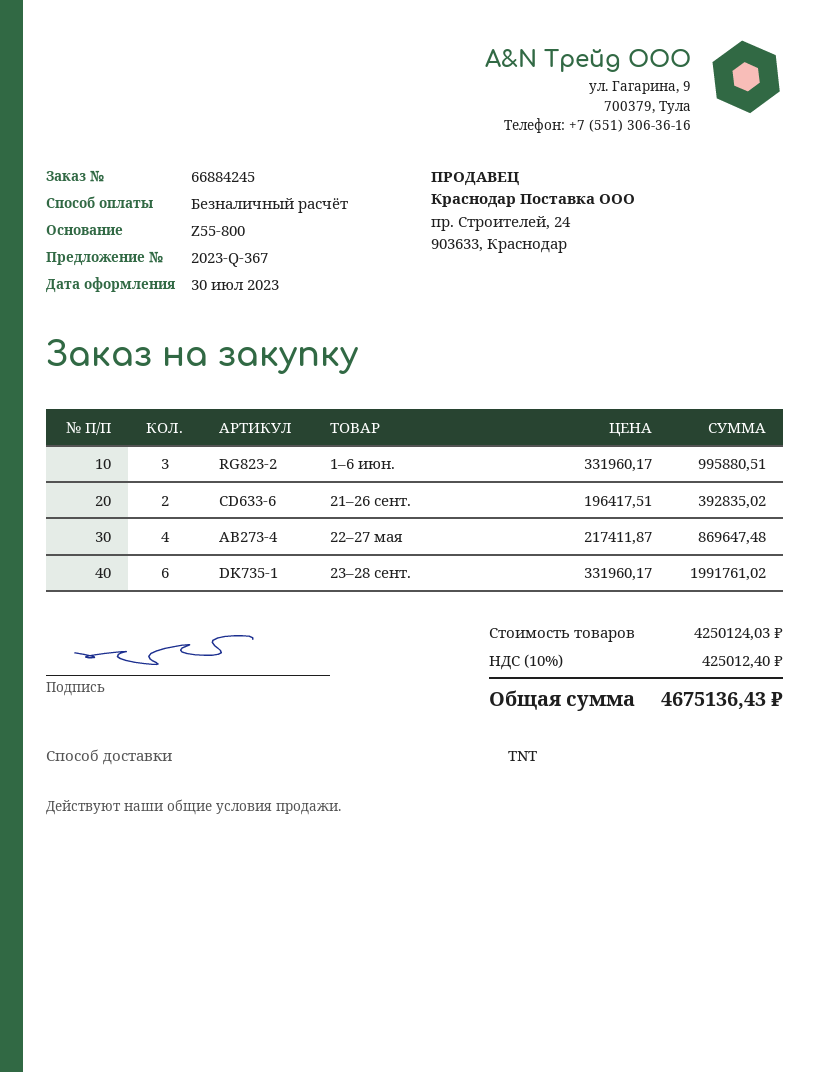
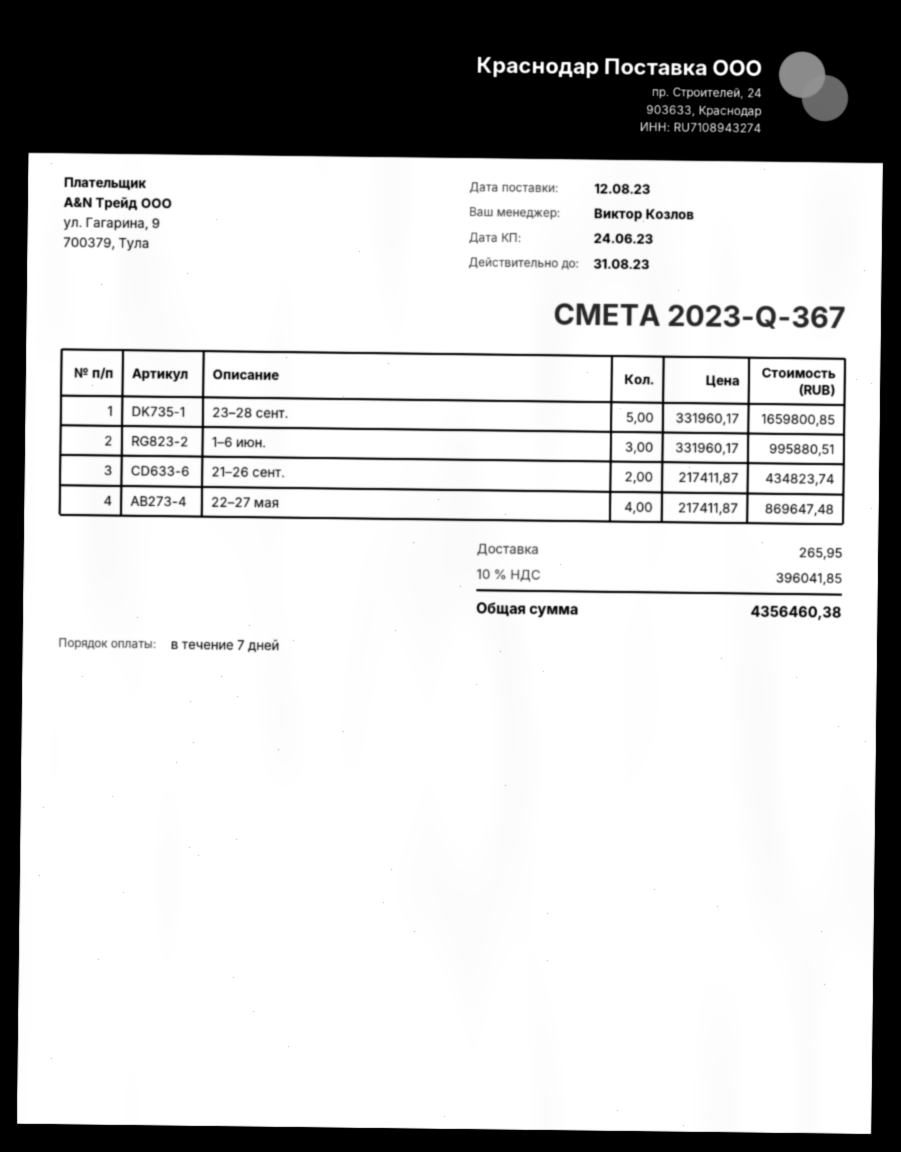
21–26 сент.: 2 x 196417.51 = 392835.02 -> 2 x 217411.87 = 434823.74
23–28 сент.: 6 x 331960.17 = 1991761.02 -> 5 x 331960.17 = 1659800.85
shipping: none -> 265.95
tax: 10% = 425012.40 -> 10% = 396041.85
total: 4675136.43 -> 4356460.38

